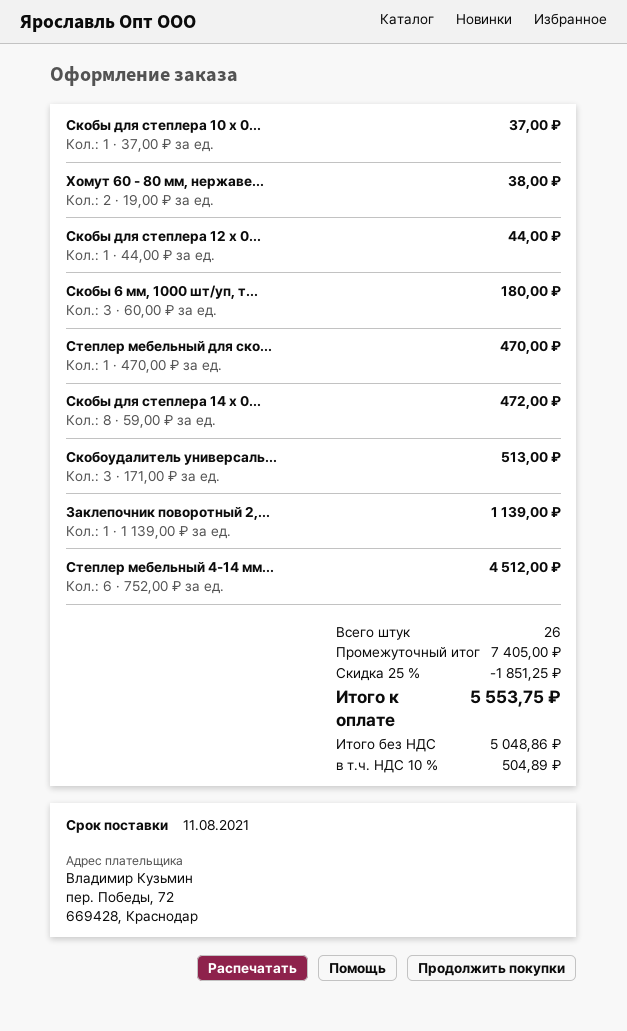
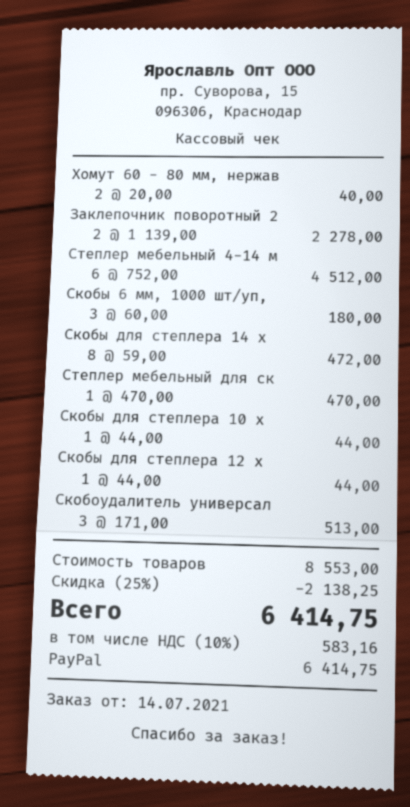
Скобы для степлера 10 х 0...: 1 x 37.00 = 37.00 -> 1 x 44.00 = 44.00
Хомут 60 - 80 мм, нержаве...: 2 x 19.00 = 38.00 -> 2 x 20.00 = 40.00
Заклепочник поворотный 2,...: 1 x 1139.00 = 1139.00 -> 2 x 1139.00 = 2278.00
subtotal: 7405.00 -> 8553.00
discount: 25% = 1851.25 -> 25% = 2138.25
tax: 10% = 504.89 -> 10% = 583.16
total: 5553.75 -> 6414.75

